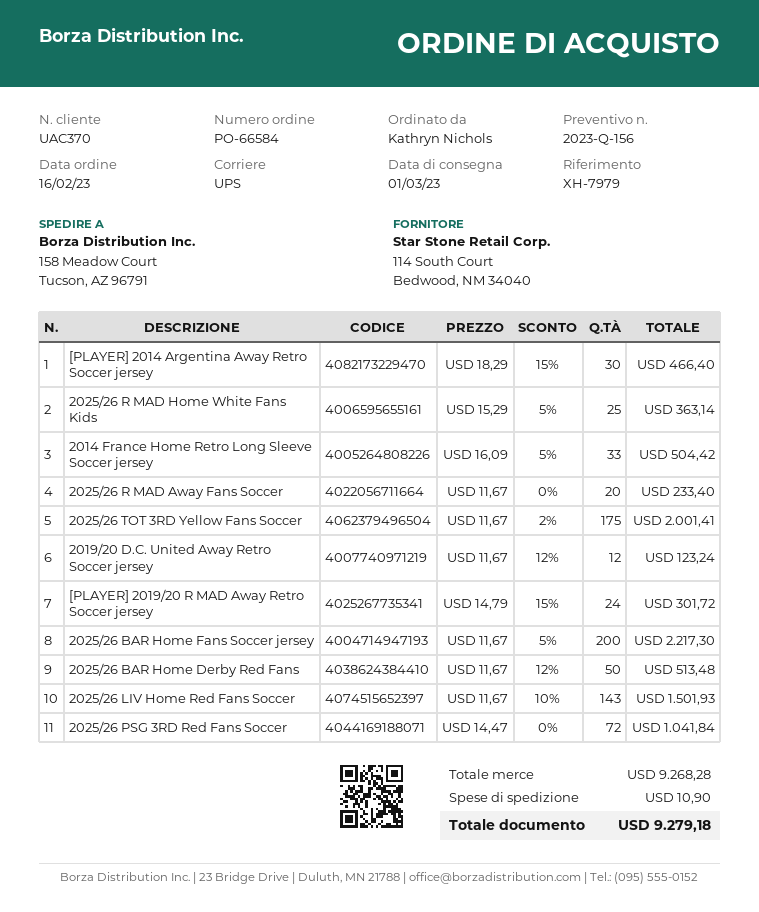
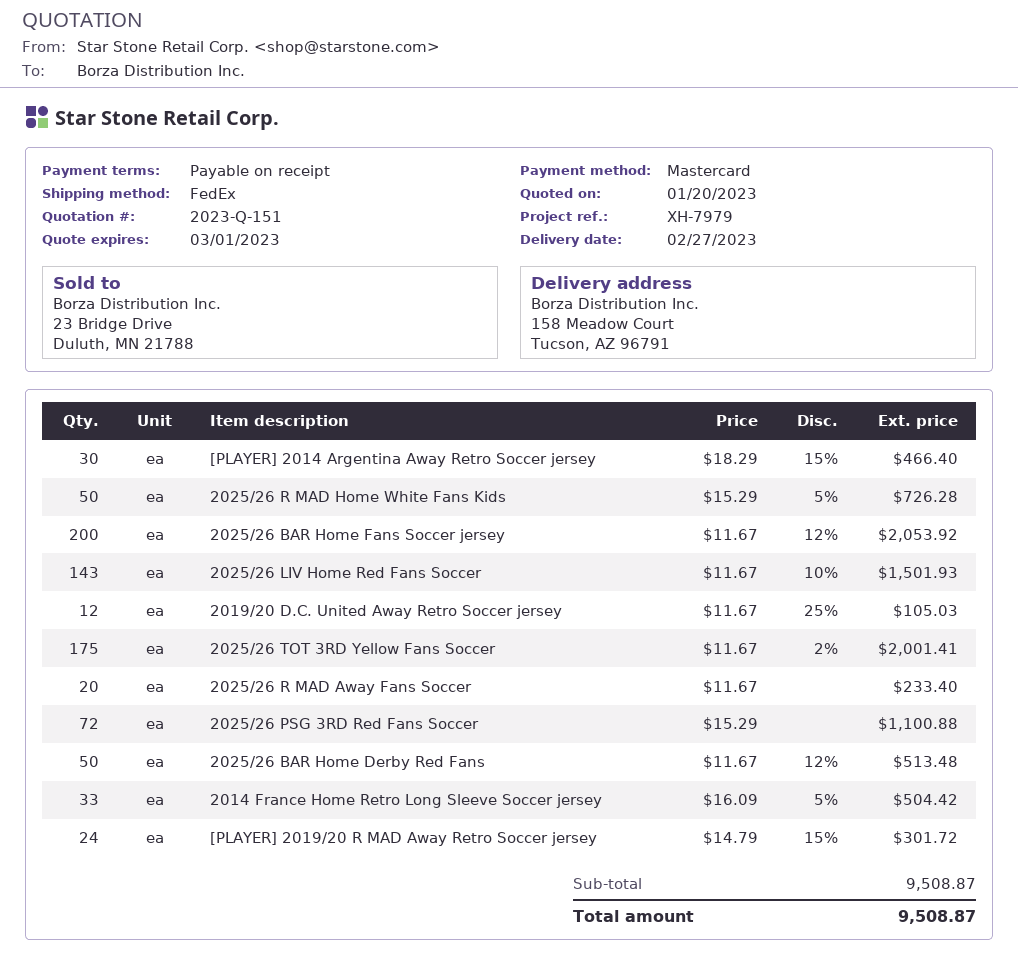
quote number: 2023-Q-156 -> 2023-Q-151
delivery date: 2023-03-01 -> 2023-02-27
shipping method: UPS -> FedEx
2025/26 R MAD Home White Fans Kids: 25 x 15.29 - 5% = 363.14 -> 50 x 15.29 - 5% = 726.28
2019/20 D.C. United Away Retro Soccer jersey: 12 x 11.67 - 12% = 123.24 -> 12 x 11.67 - 25% = 105.03
2025/26 BAR Home Fans Soccer jersey: 200 x 11.67 - 5% = 2217.30 -> 200 x 11.67 - 12% = 2053.92
2025/26 PSG 3RD Red Fans Soccer: 72 x 14.47 = 1041.84 -> 72 x 15.29 = 1100.88
subtotal: 9268.28 -> 9508.87
shipping: 10.90 -> none
total: 9279.18 -> 9508.87

